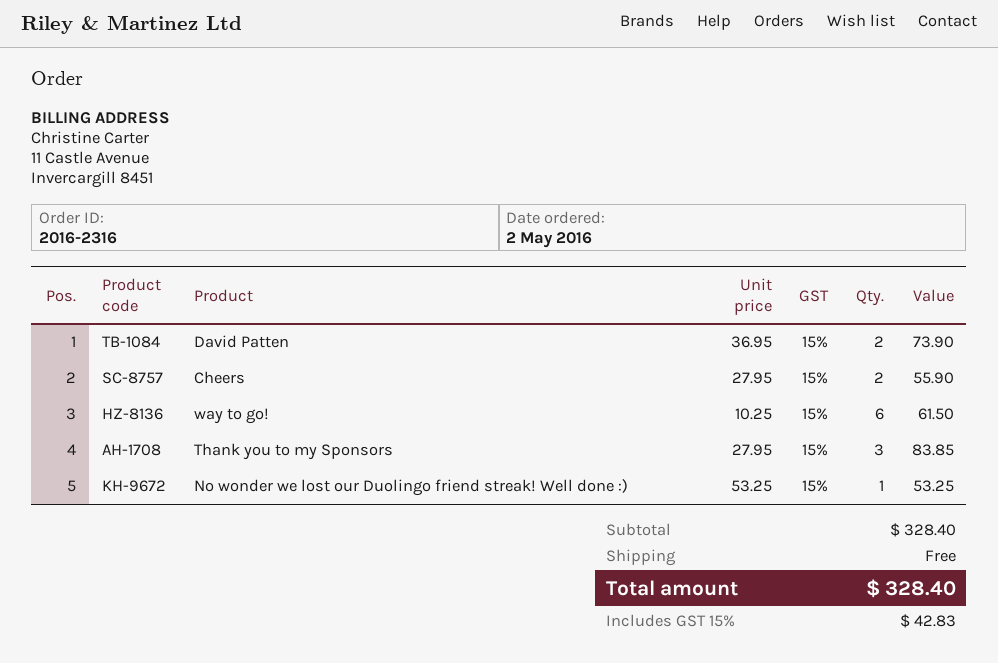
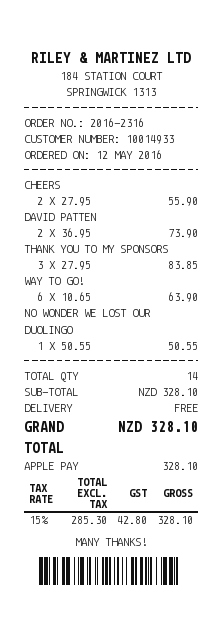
order date: 2016-05-02 -> 2016-05-12
way to go!: 6 x 10.25 = 61.50 -> 6 x 10.65 = 63.90
No wonder we lost our Duolingo friend streak! Well done :): 1 x 53.25 = 53.25 -> 1 x 50.55 = 50.55
subtotal: 328.40 -> 328.10
tax: 15% = 42.83 -> 15% = 42.80
total: 328.40 -> 328.10

